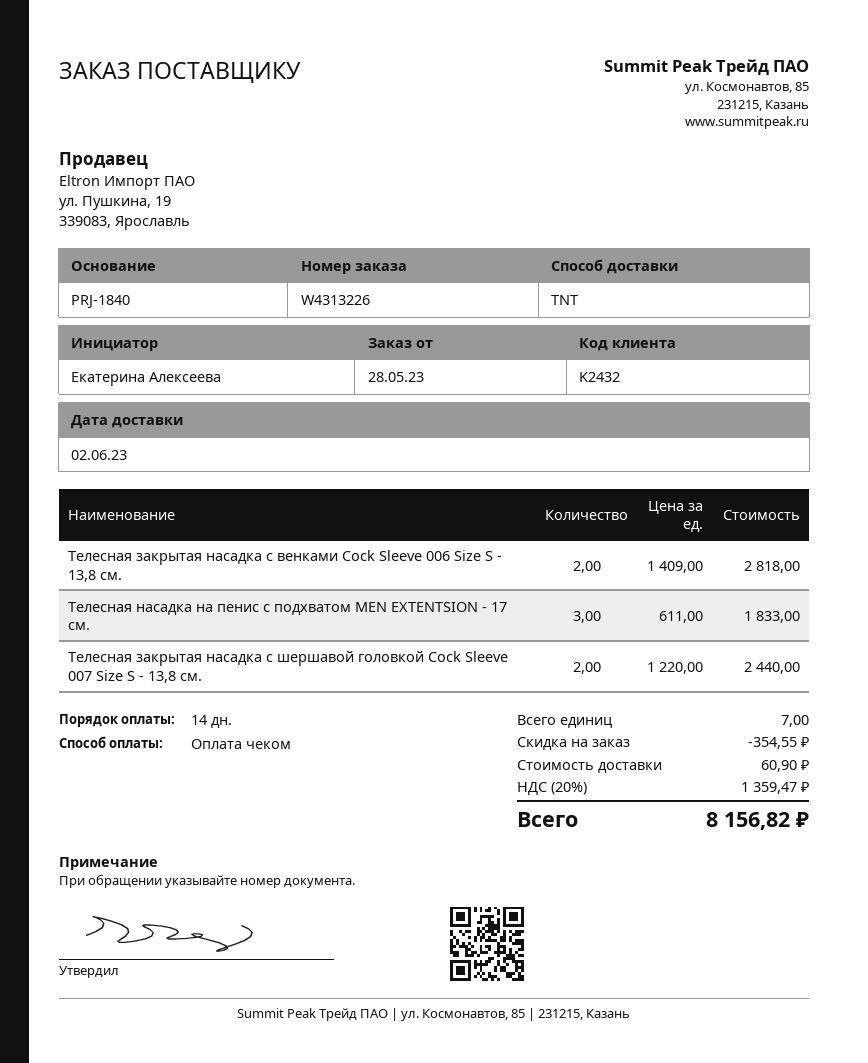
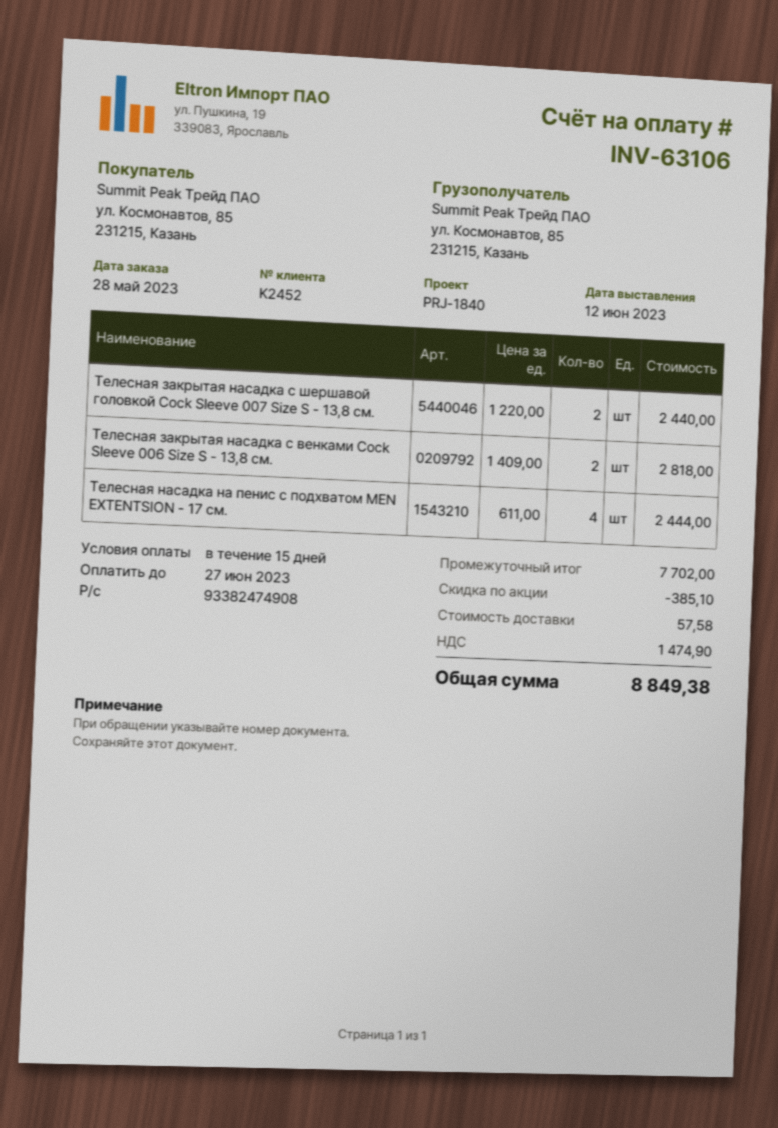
payment terms: 14 days -> 15 days
customer number: K2432 -> K2452
Телесная насадка на пенис с подхватом MEN EXTENTSION - 17 см.: 3 x 611.00 = 1833.00 -> 4 x 611.00 = 2444.00
discount: 354.55 -> 385.10
shipping: 60.90 -> 57.58
tax: 1359.47 -> 1474.90
total: 8156.82 -> 8849.38

